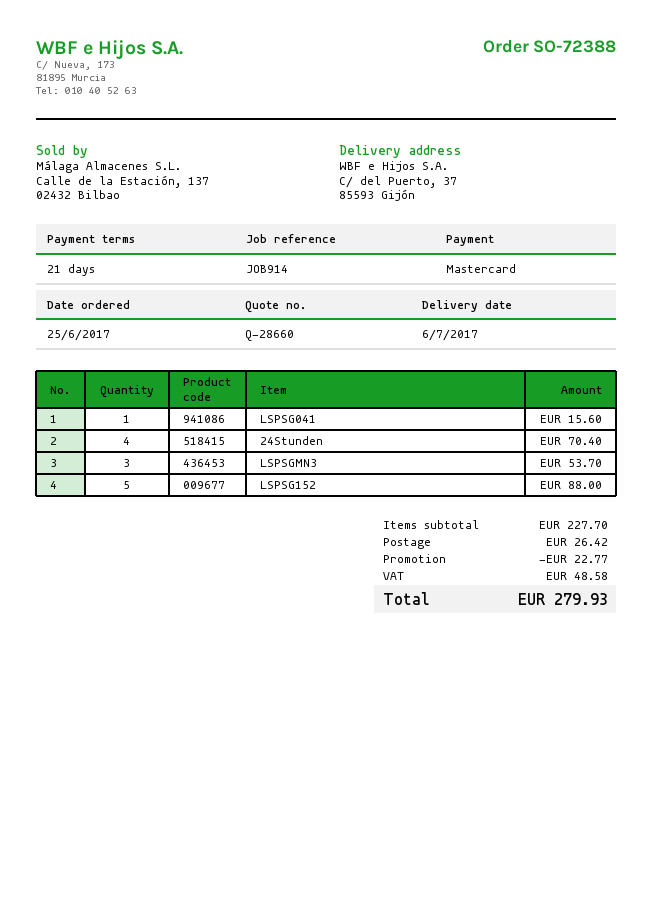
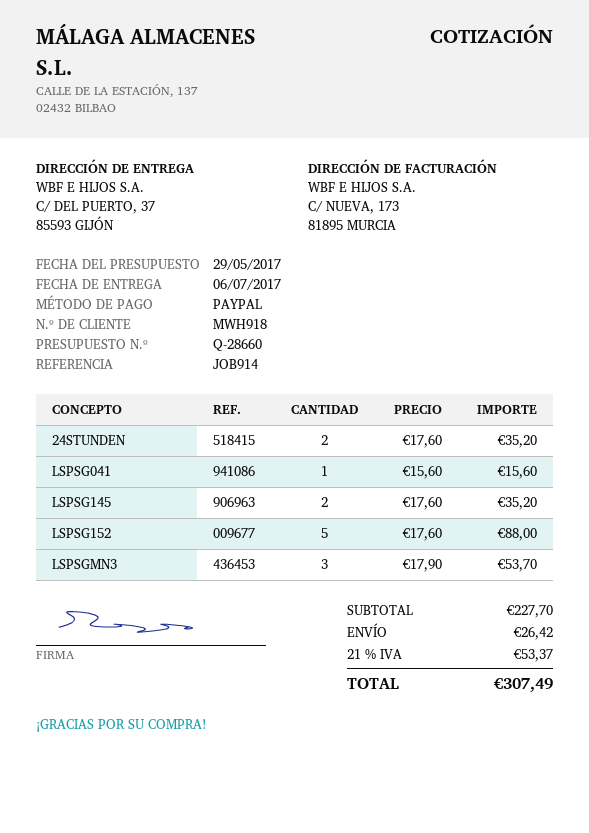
payment method: Mastercard -> PayPal
24Stunden: 4 for 70.40 -> 2 for 35.20
LSPSG145: none -> 2 for 35.20
discount: 22.77 -> none
tax: 48.58 -> 53.37
total: 279.93 -> 307.49

